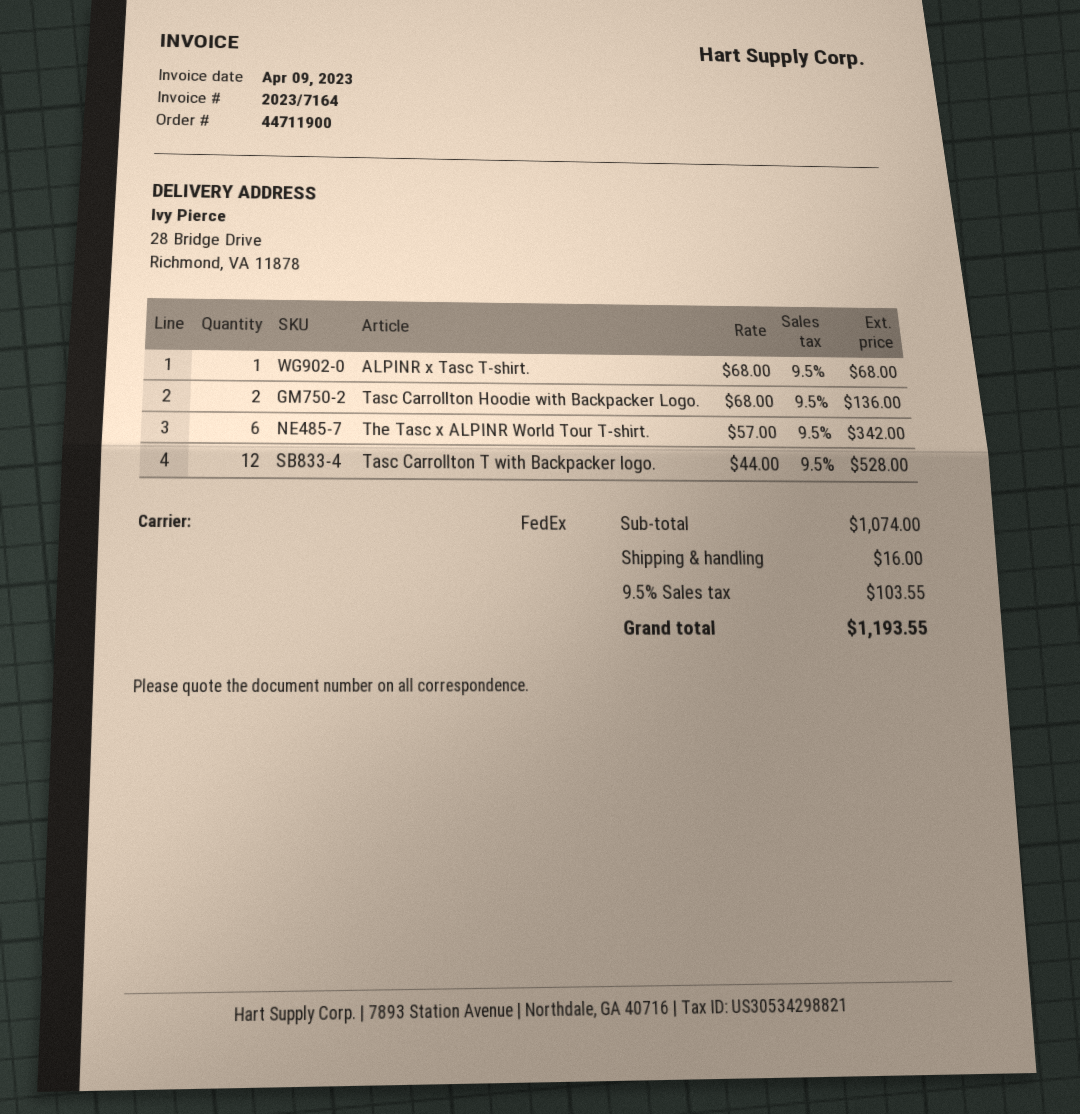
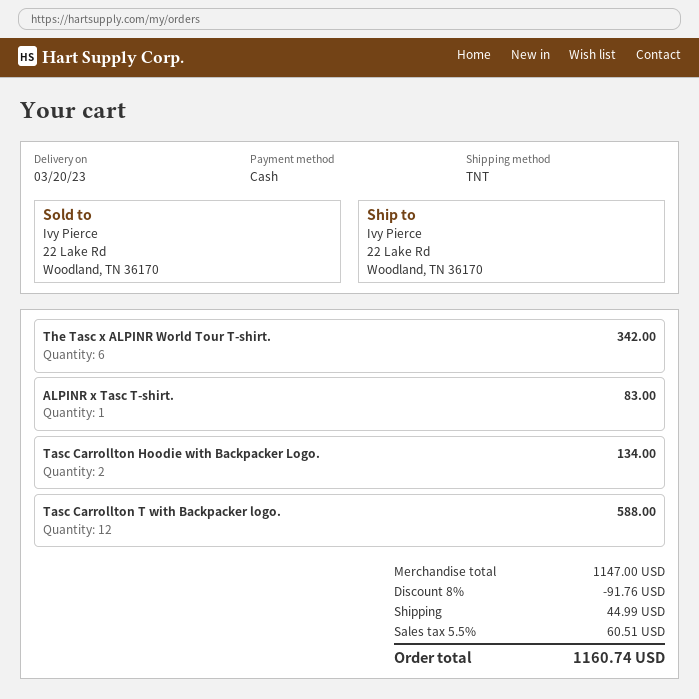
shipping method: FedEx -> TNT
ship to: 28 Bridge Drive, Richmond, VA 11878 -> 22 Lake Rd, Woodland, TN 36170
ALPINR x Tasc T-shirt.: 1 for 68.00 -> 1 for 83.00
Tasc Carrollton Hoodie with Backpacker Logo.: 2 for 136.00 -> 2 for 134.00
Tasc Carrollton T with Backpacker logo.: 12 for 528.00 -> 12 for 588.00
subtotal: 1074.00 -> 1147.00
discount: none -> 8% = 91.76
shipping: 16.00 -> 44.99
tax: 9.5% = 103.55 -> 5.5% = 60.51
total: 1193.55 -> 1160.74

